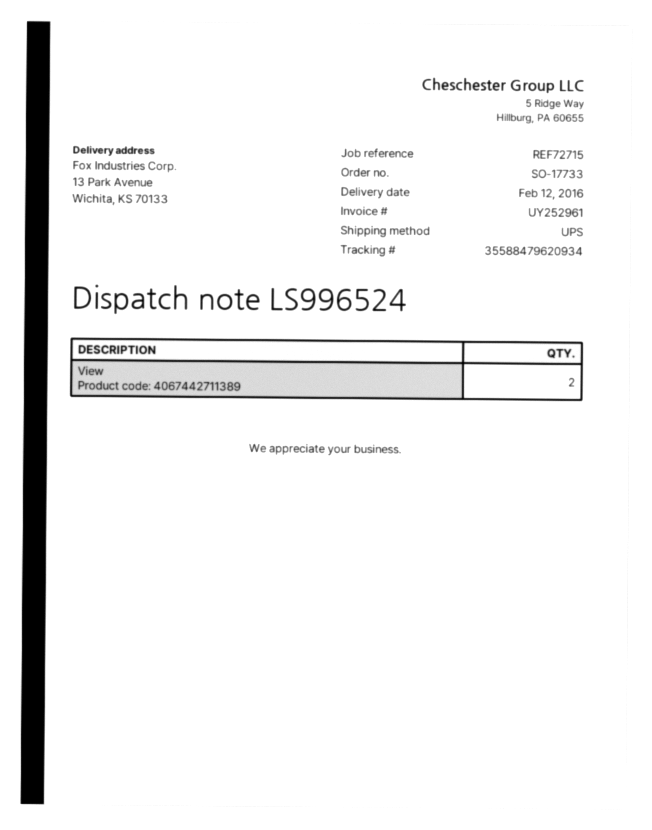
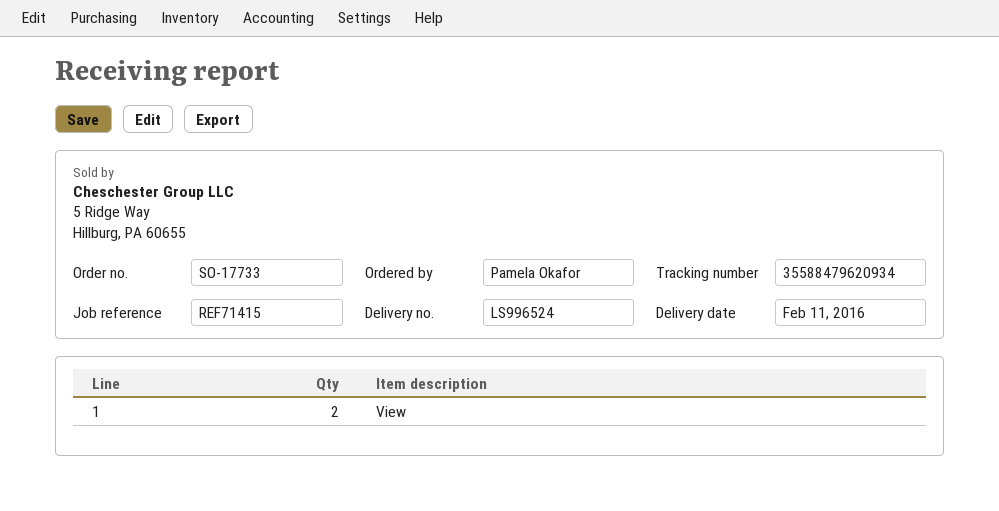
delivery date: 2016-02-12 -> 2016-02-11
reference: REF72715 -> REF71415

